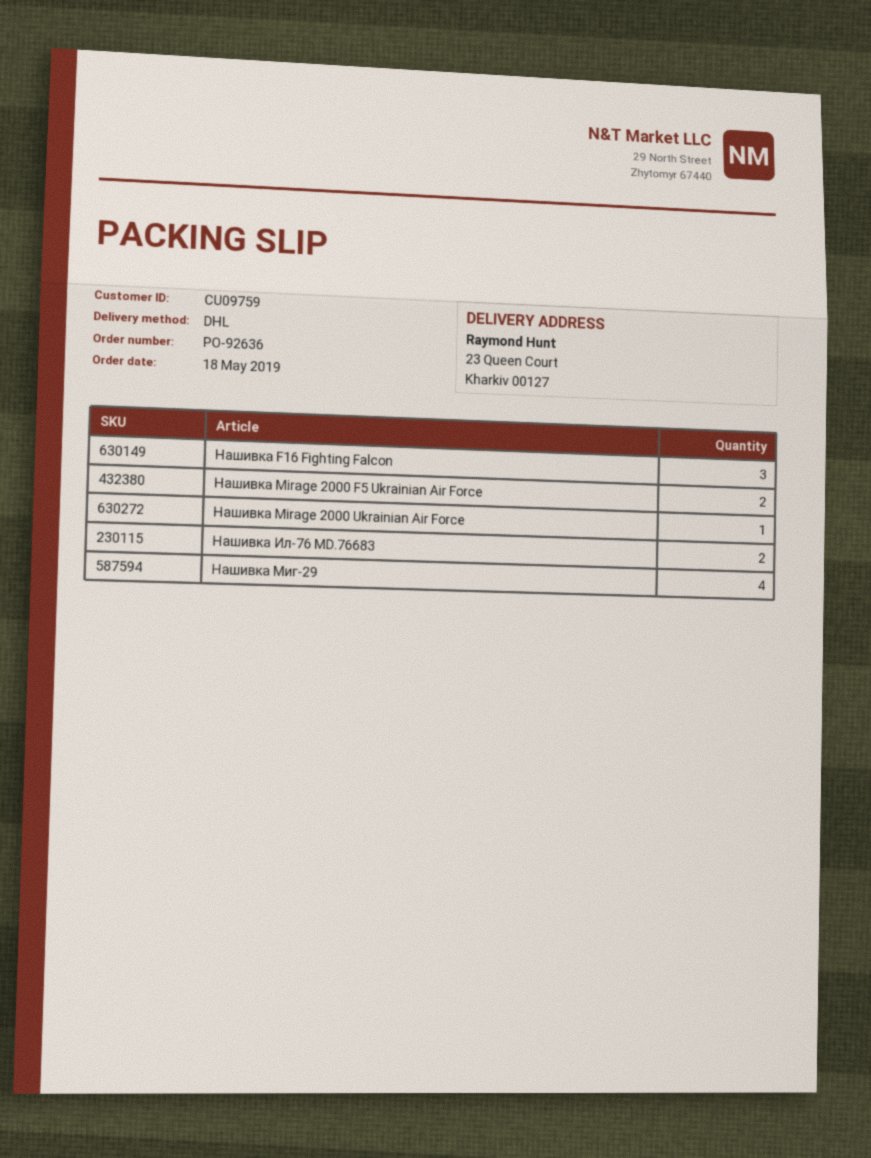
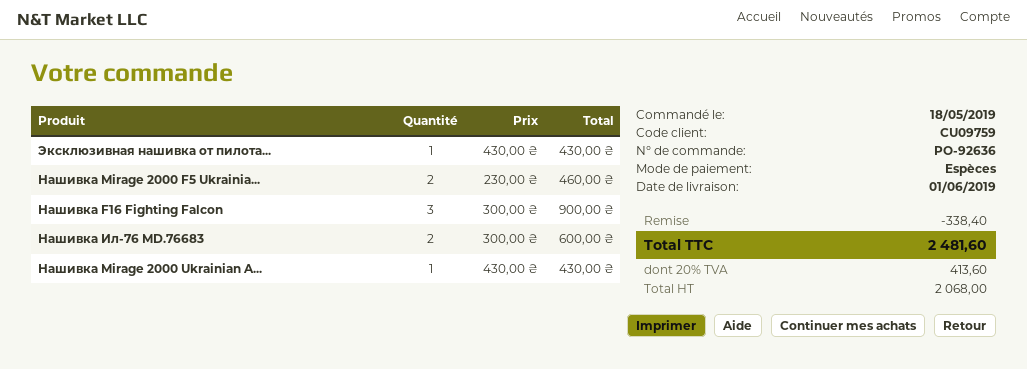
Нашивка Миг-29: 4 -> none
Эксклюзивная нашивка от пилота...: none -> 1

